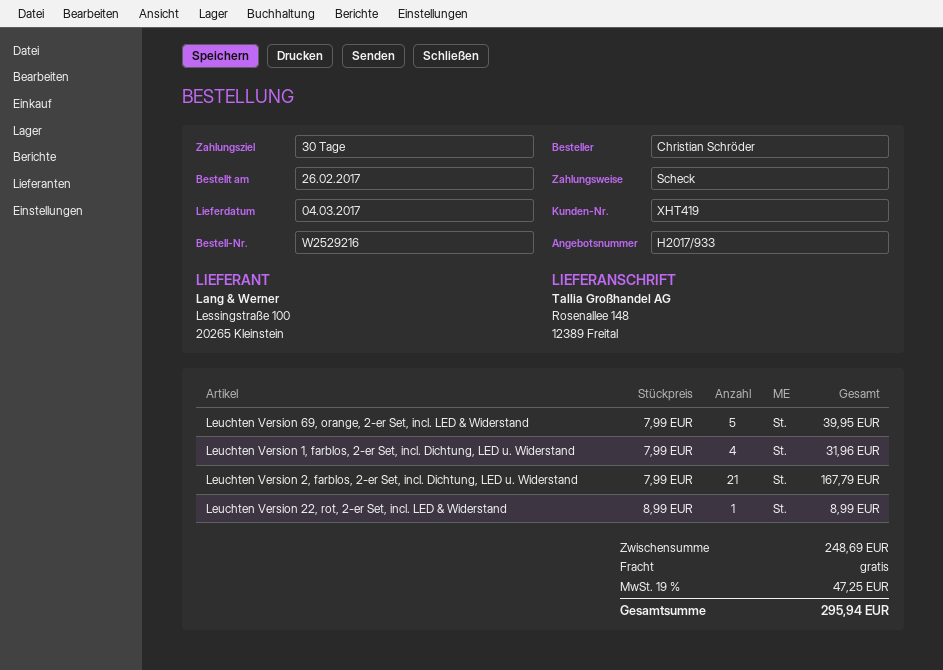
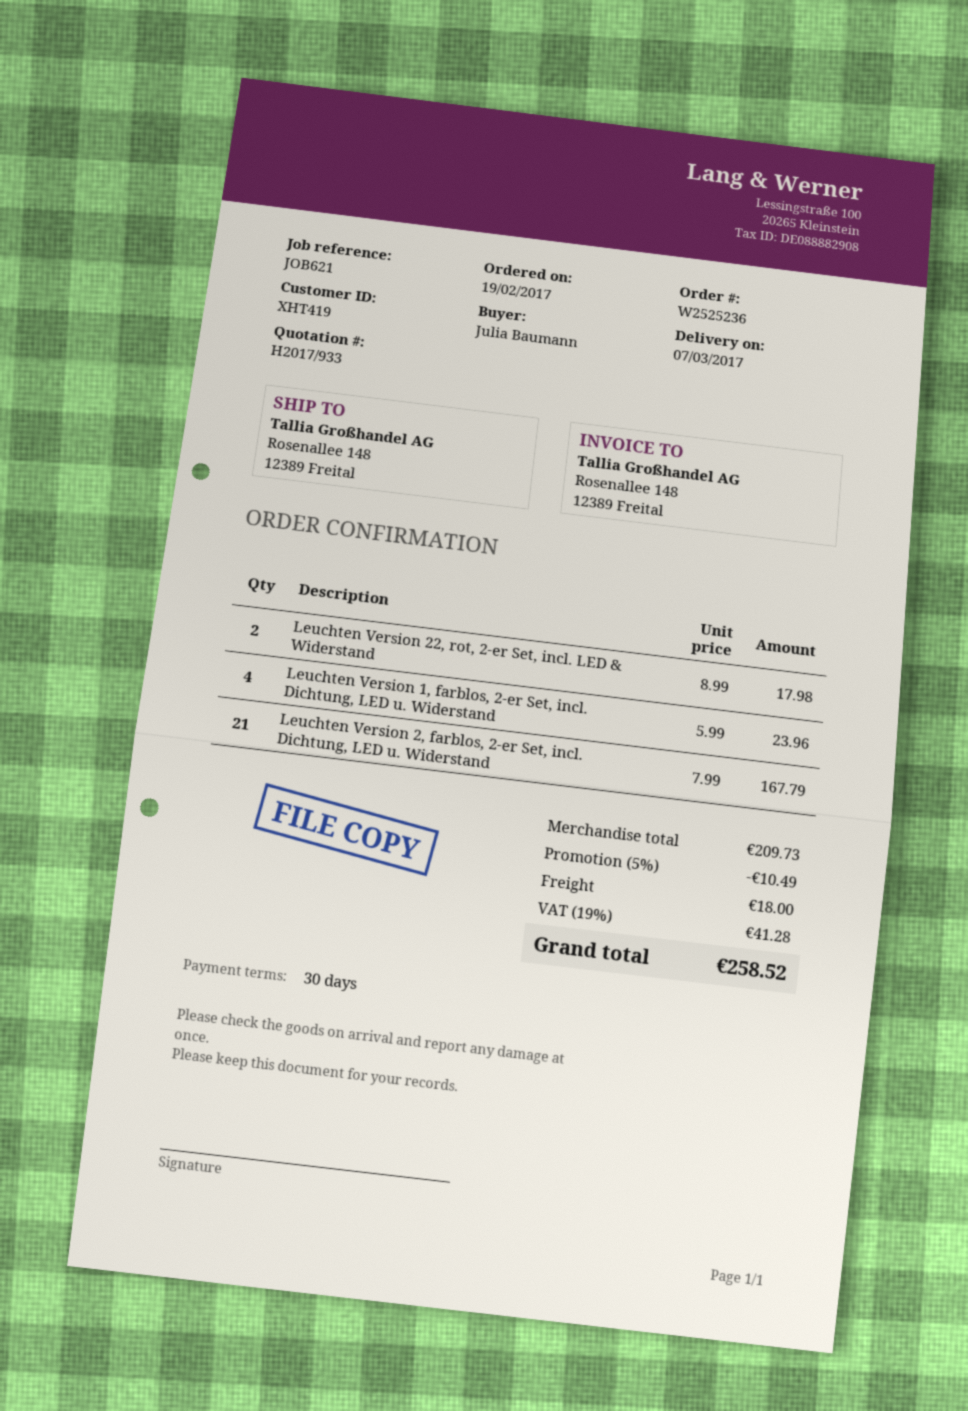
order number: W2529216 -> W2525236
order date: 2017-02-26 -> 2017-02-19
delivery date: 2017-03-04 -> 2017-03-07
ordered by: Christian Schröder -> Julia Baumann
Leuchten Version 69, orange, 2-er Set, incl. LED & Widerstand: 5 x 7.99 = 39.95 -> none
Leuchten Version 1, farblos, 2-er Set, incl. Dichtung, LED u. Widerstand: 4 x 7.99 = 31.96 -> 4 x 5.99 = 23.96
Leuchten Version 22, rot, 2-er Set, incl. LED & Widerstand: 1 x 8.99 = 8.99 -> 2 x 8.99 = 17.98
subtotal: 248.69 -> 209.73
discount: none -> 5% = 10.49
shipping: 0.00 -> 18.00
tax: 19% = 47.25 -> 19% = 41.28
total: 295.94 -> 258.52

